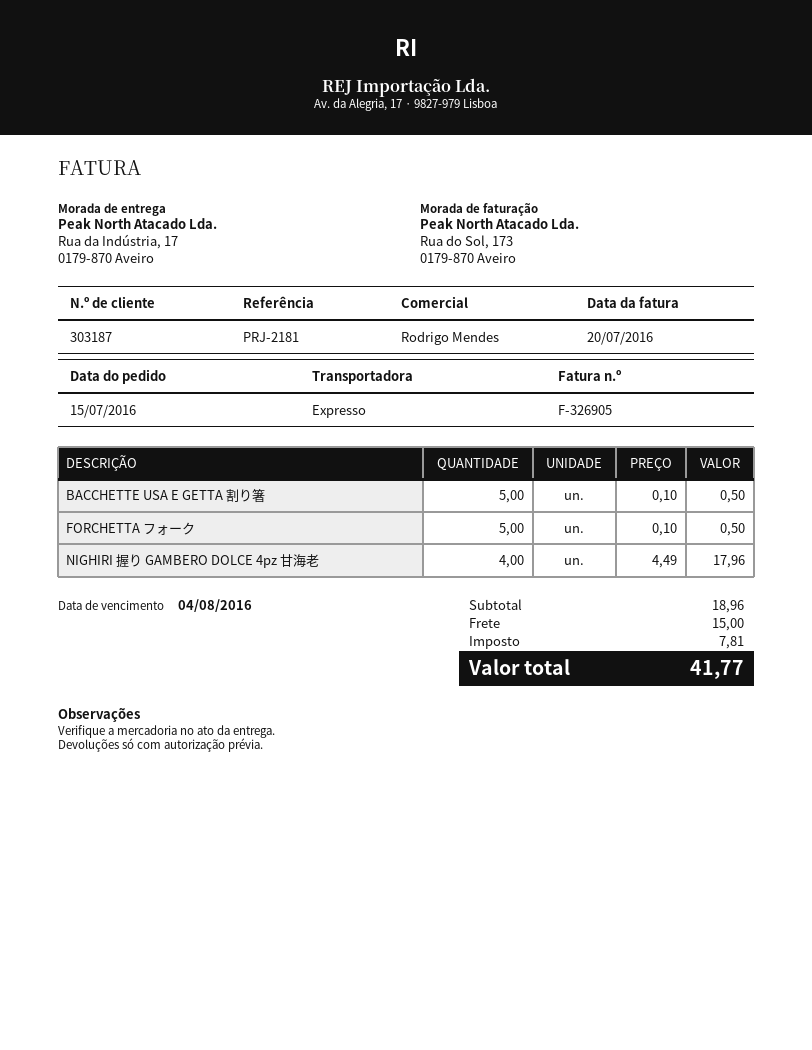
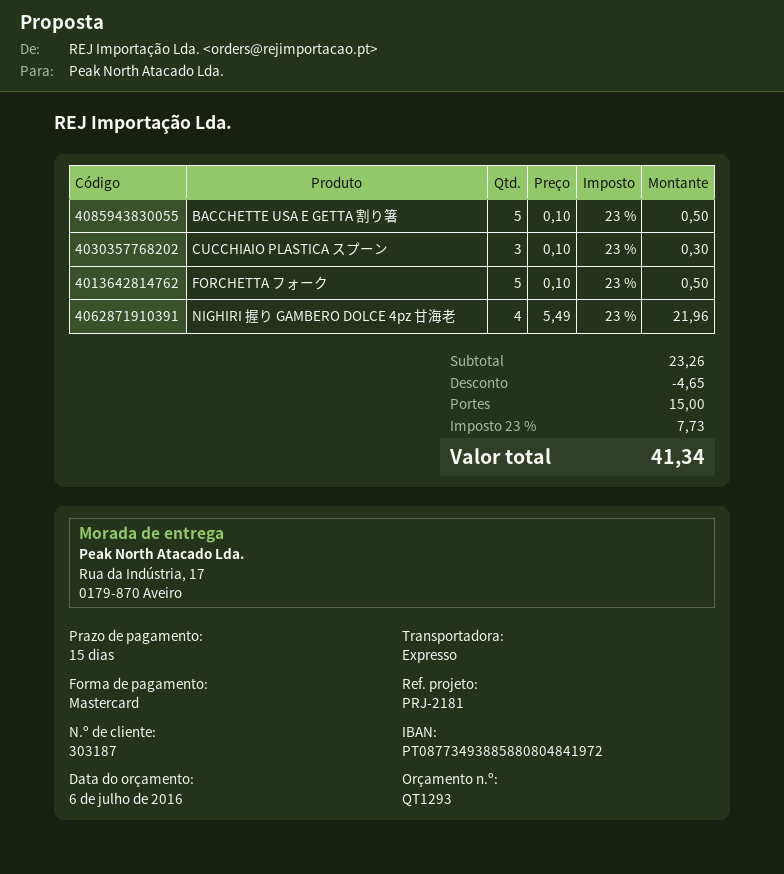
NIGHIRI 握り GAMBERO DOLCE 4pz 甘海老: 4 x 4.49 = 17.96 -> 4 x 5.49 = 21.96
CUCCHIAIO PLASTICA スプーン: none -> 3 x 0.10 = 0.30
subtotal: 18.96 -> 23.26
discount: none -> 4.65
tax: 7.81 -> 7.73
total: 41.77 -> 41.34

